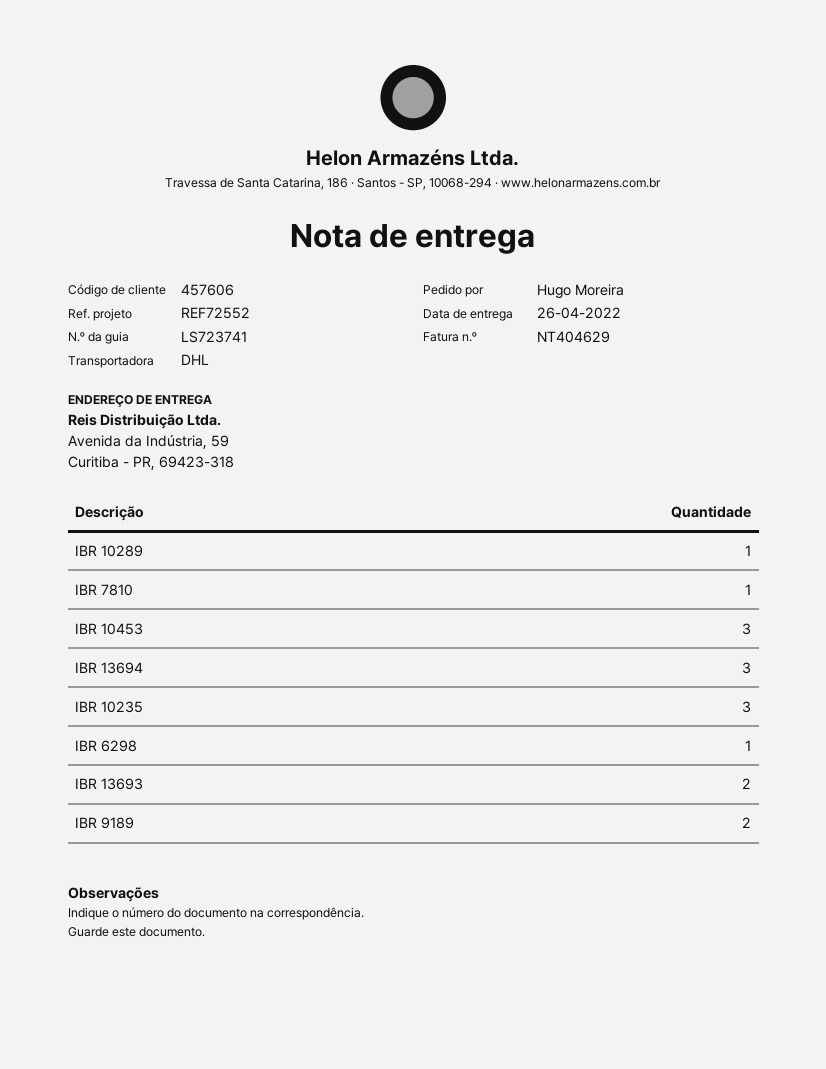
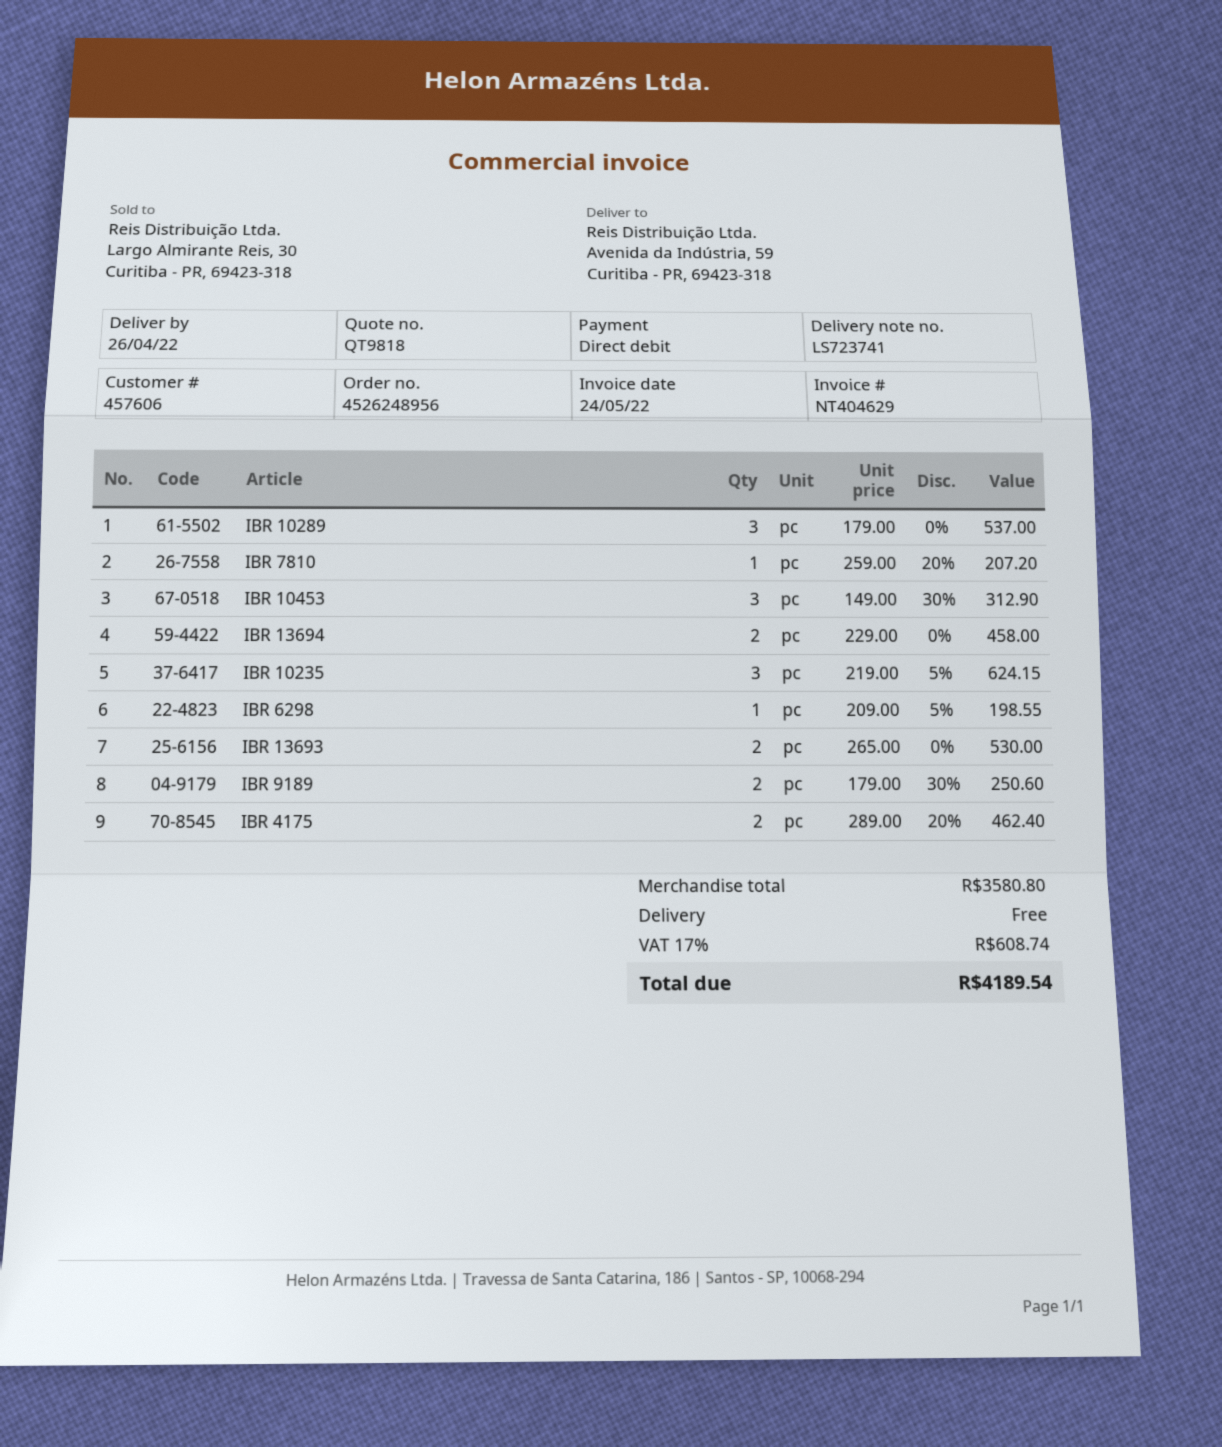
IBR 10289: 1 -> 3
IBR 13694: 3 -> 2
IBR 4175: none -> 2

